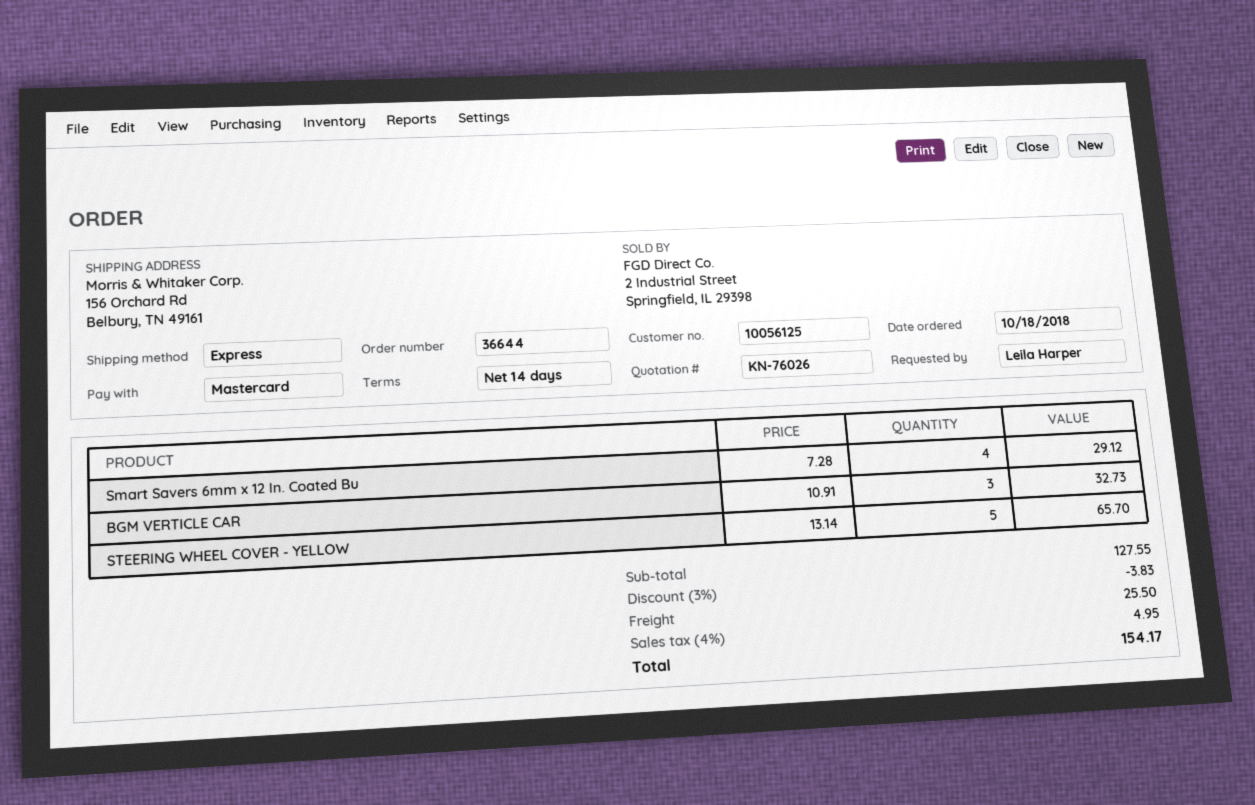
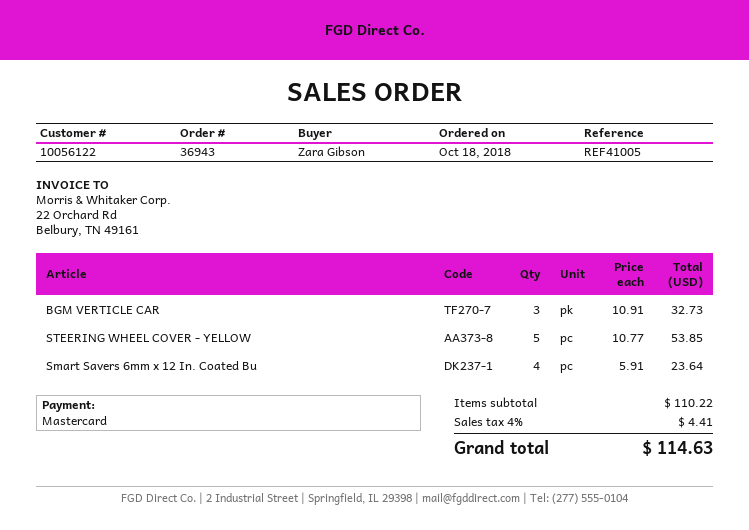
order number: 36644 -> 36943
customer number: 10056125 -> 10056122
ordered by: Leila Harper -> Zara Gibson
Smart Savers 6mm x 12 In. Coated Bu: 4 x 7.28 = 29.12 -> 4 x 5.91 = 23.64
STEERING WHEEL COVER - YELLOW: 5 x 13.14 = 65.70 -> 5 x 10.77 = 53.85
subtotal: 127.55 -> 110.22
discount: 3% = 3.83 -> none
shipping: 25.50 -> none
tax: 4% = 4.95 -> 4% = 4.41
total: 154.17 -> 114.63

